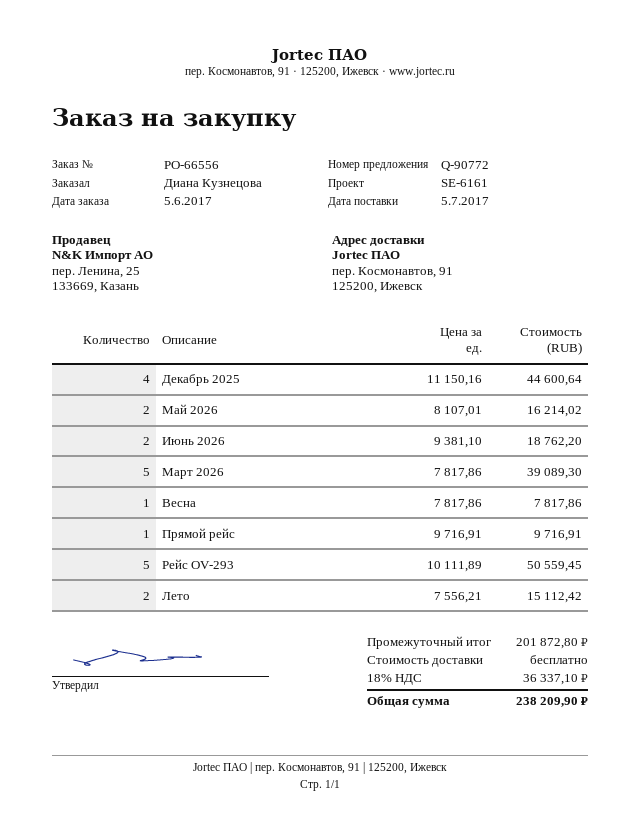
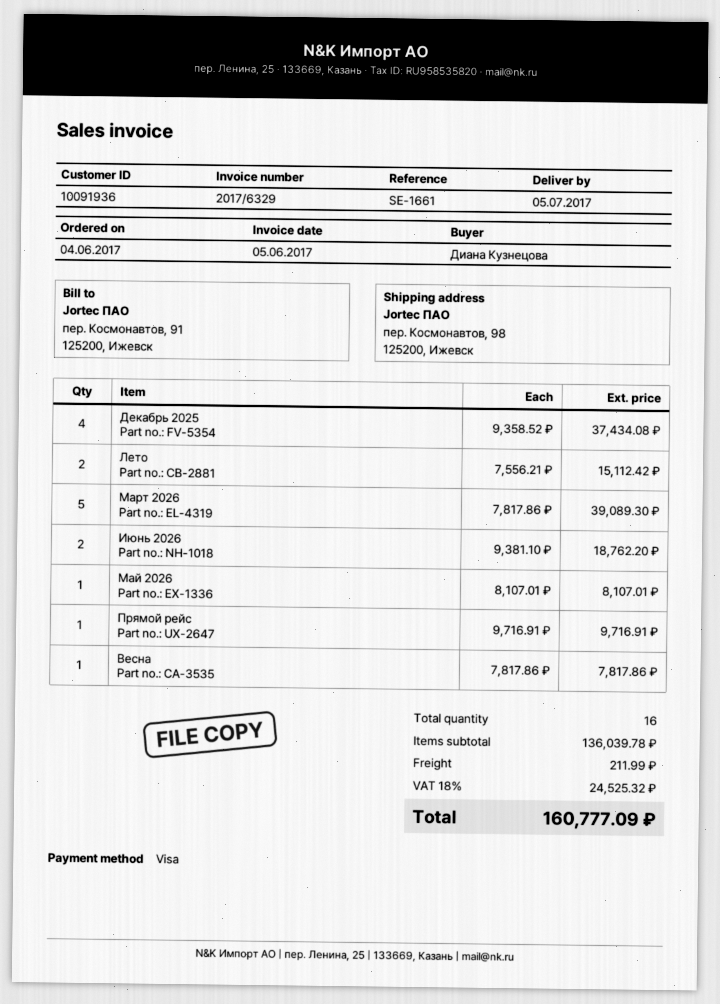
order date: 2017-06-05 -> 2017-06-04
reference: SE-6161 -> SE-1661
ship to: пер. Космонавтов, 91, 125200, Ижевск -> пер. Космонавтов, 98, 125200, Ижевск
Декабрь 2025: 4 x 11150.16 = 44600.64 -> 4 x 9358.52 = 37434.08
Май 2026: 2 x 8107.01 = 16214.02 -> 1 x 8107.01 = 8107.01
Рейс OV-293: 5 x 10111.89 = 50559.45 -> none
subtotal: 201872.80 -> 136039.78
shipping: 0.00 -> 211.99
tax: 18% = 36337.10 -> 18% = 24525.32
total: 238209.90 -> 160777.09

